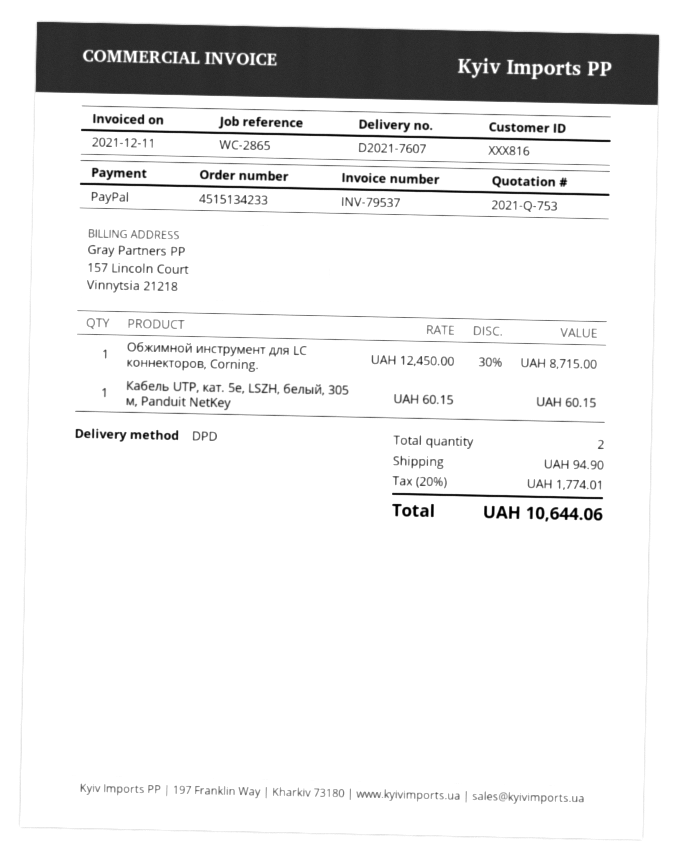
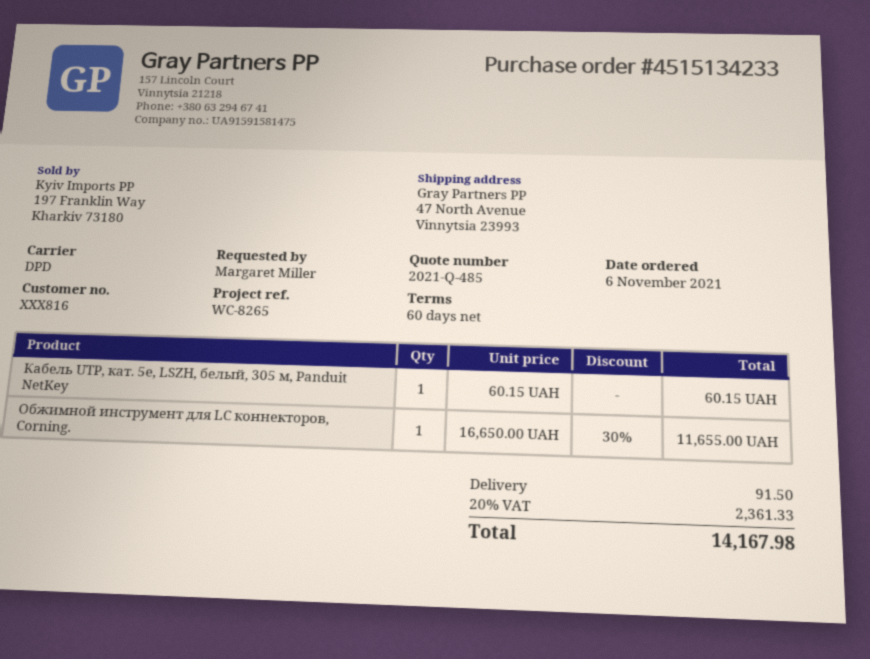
quote number: 2021-Q-753 -> 2021-Q-485
reference: WC-2865 -> WC-8265
Обжимной инструмент для LC коннекторов, Corning.: 1 x 12450.00 - 30% = 8715.00 -> 1 x 16650.00 - 30% = 11655.00
shipping: 94.90 -> 91.50
tax: 20% = 1774.01 -> 20% = 2361.33
total: 10644.06 -> 14167.98

